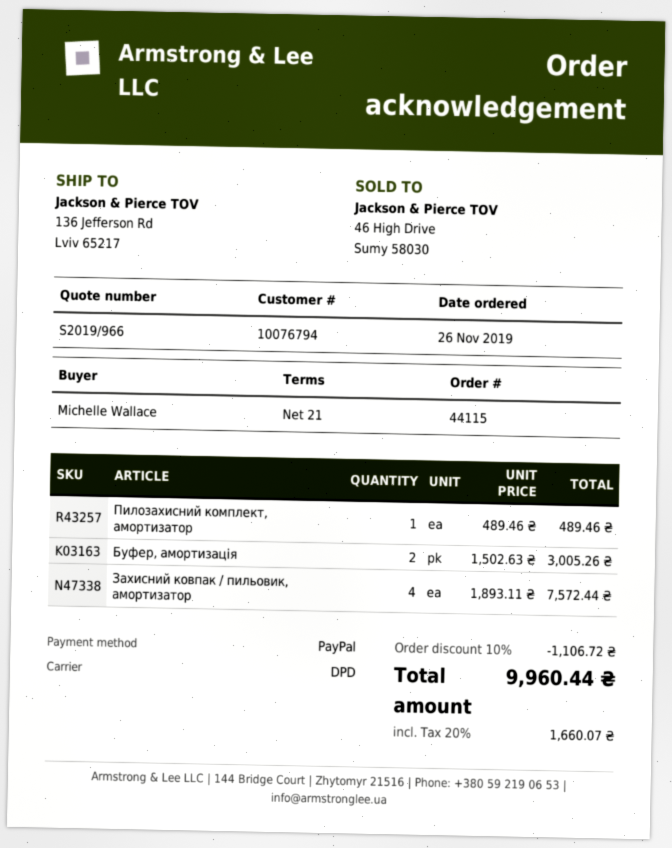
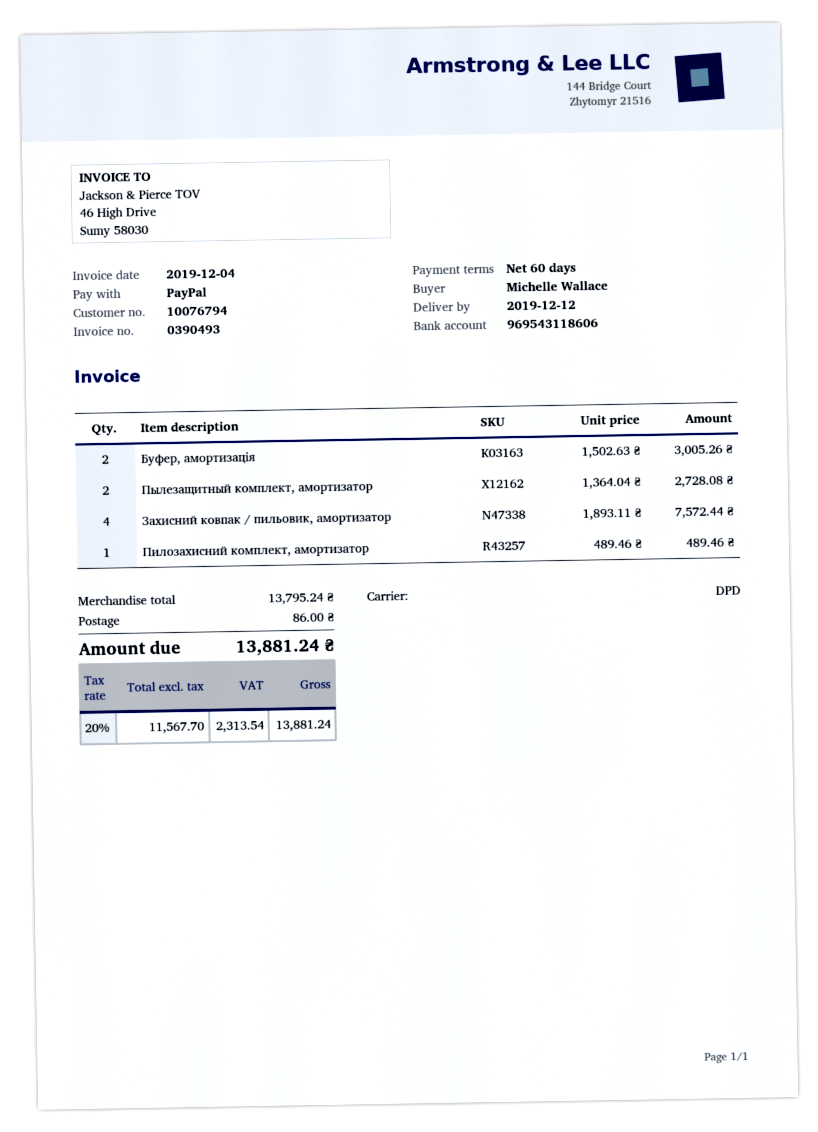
payment terms: 21 days -> 60 days
Пылезащитный комплект, амортизатор: none -> 2 x 1364.04 = 2728.08
discount: 10% = 1106.72 -> none
shipping: none -> 86.00
tax: 20% = 1660.07 -> 20% = 2313.54
total: 9960.44 -> 13881.24

